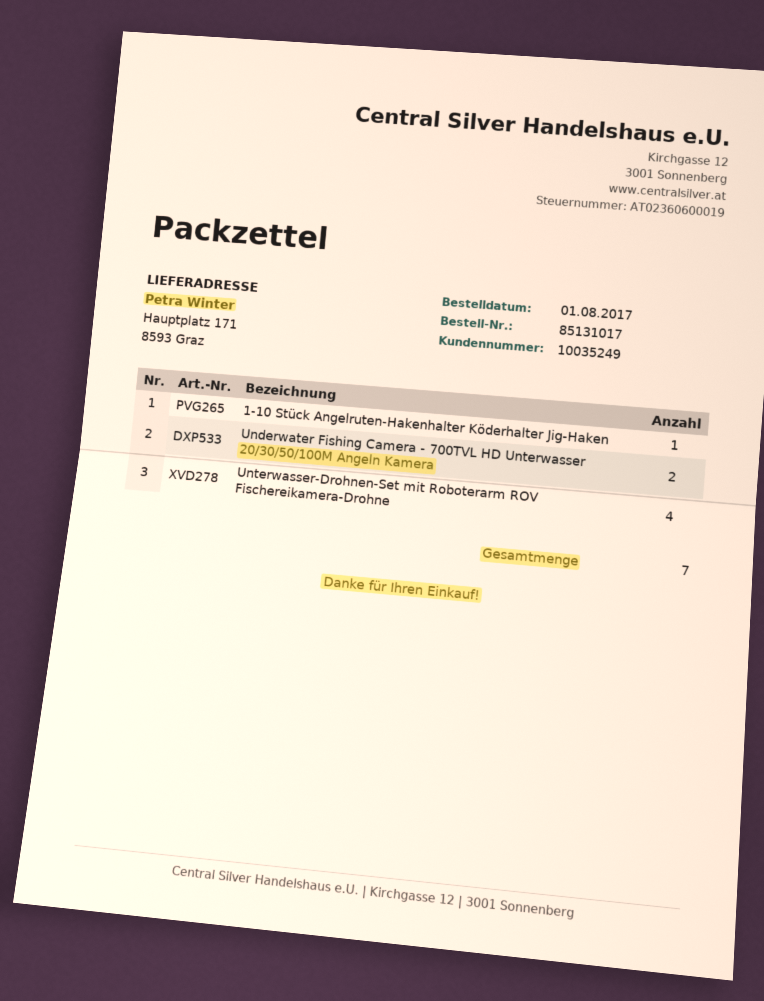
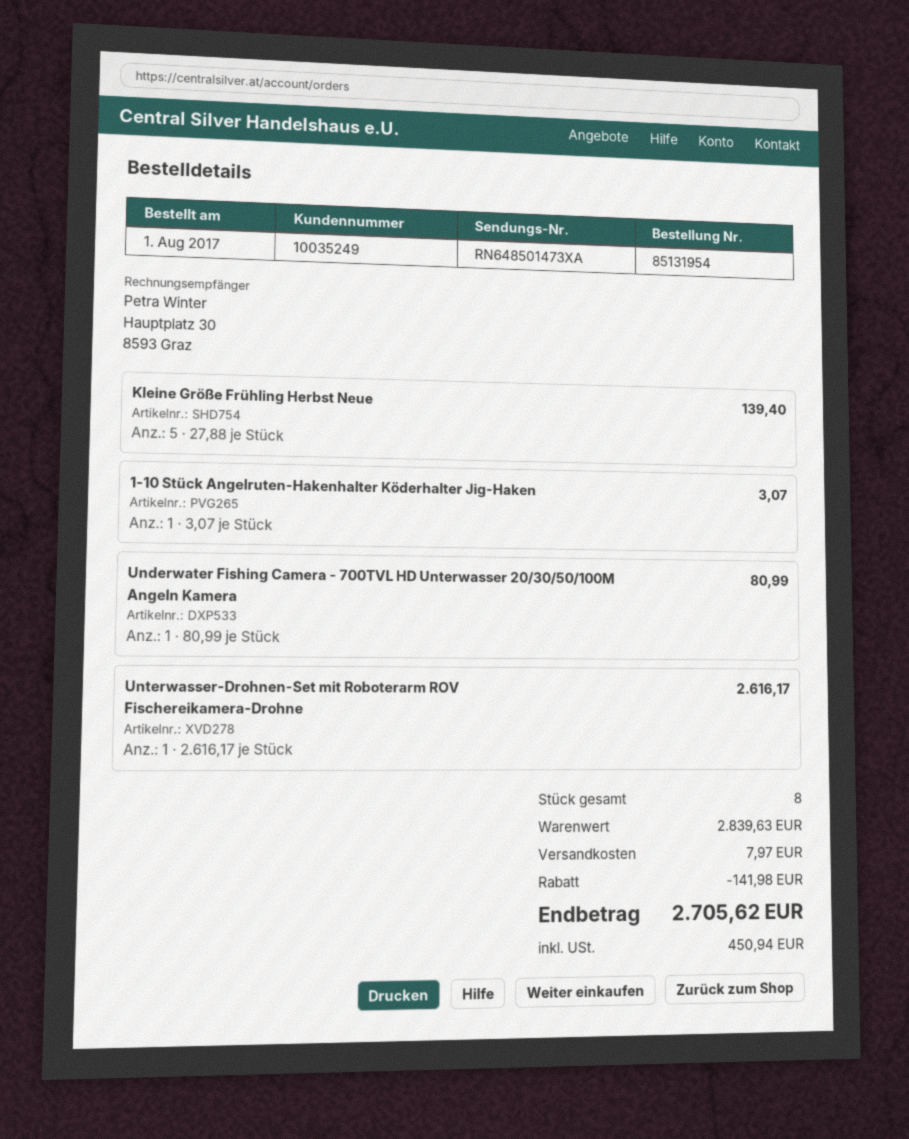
order number: 85131017 -> 85131954
Underwater Fishing Camera - 700TVL HD Unterwasser 20/30/50/100M Angeln Kamera: 2 -> 1
Unterwasser-Drohnen-Set mit Roboterarm ROV Fischereikamera-Drohne: 4 -> 1
Kleine Größe Frühling Herbst Neue: none -> 5
total quantity: 7 -> 8

